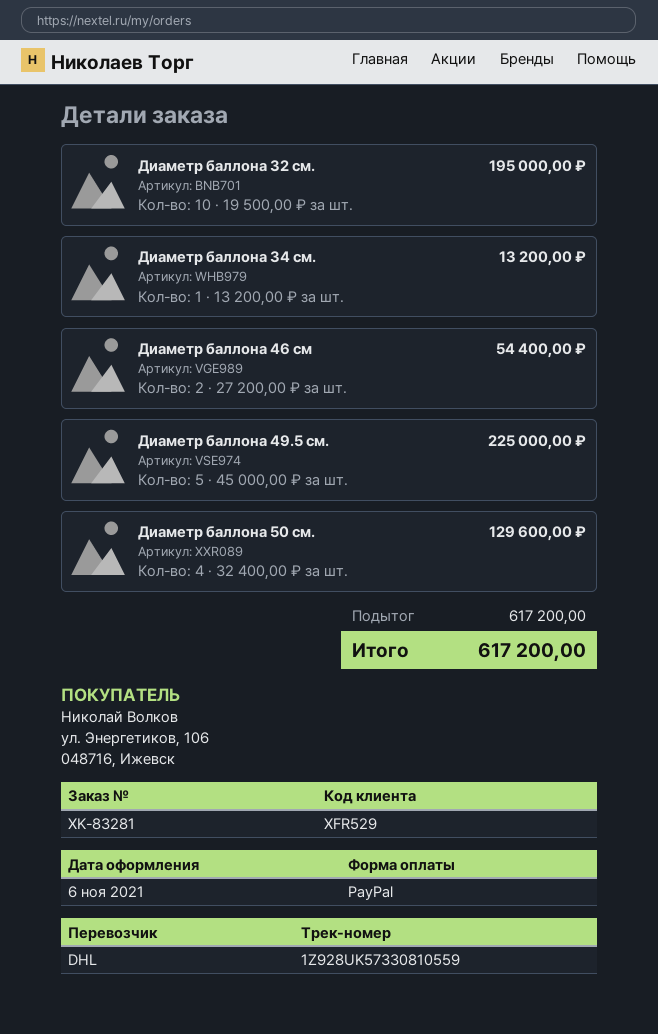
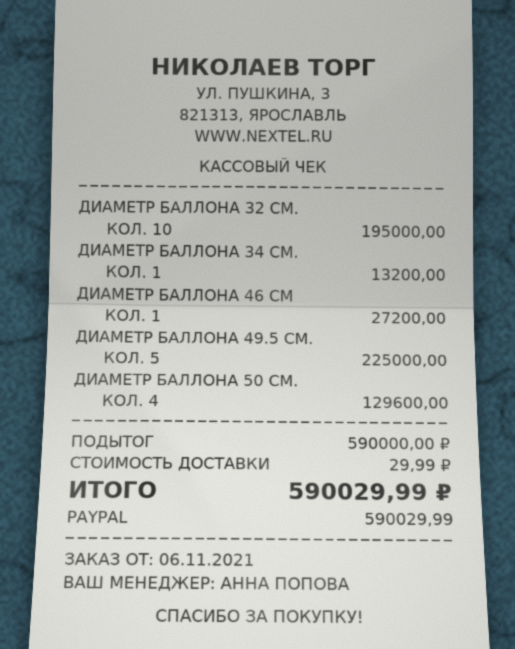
Диаметр баллона 46 см: 2 for 54400.00 -> 1 for 27200.00
subtotal: 617200.00 -> 590000.00
shipping: none -> 29.99
total: 617200.00 -> 590029.99

